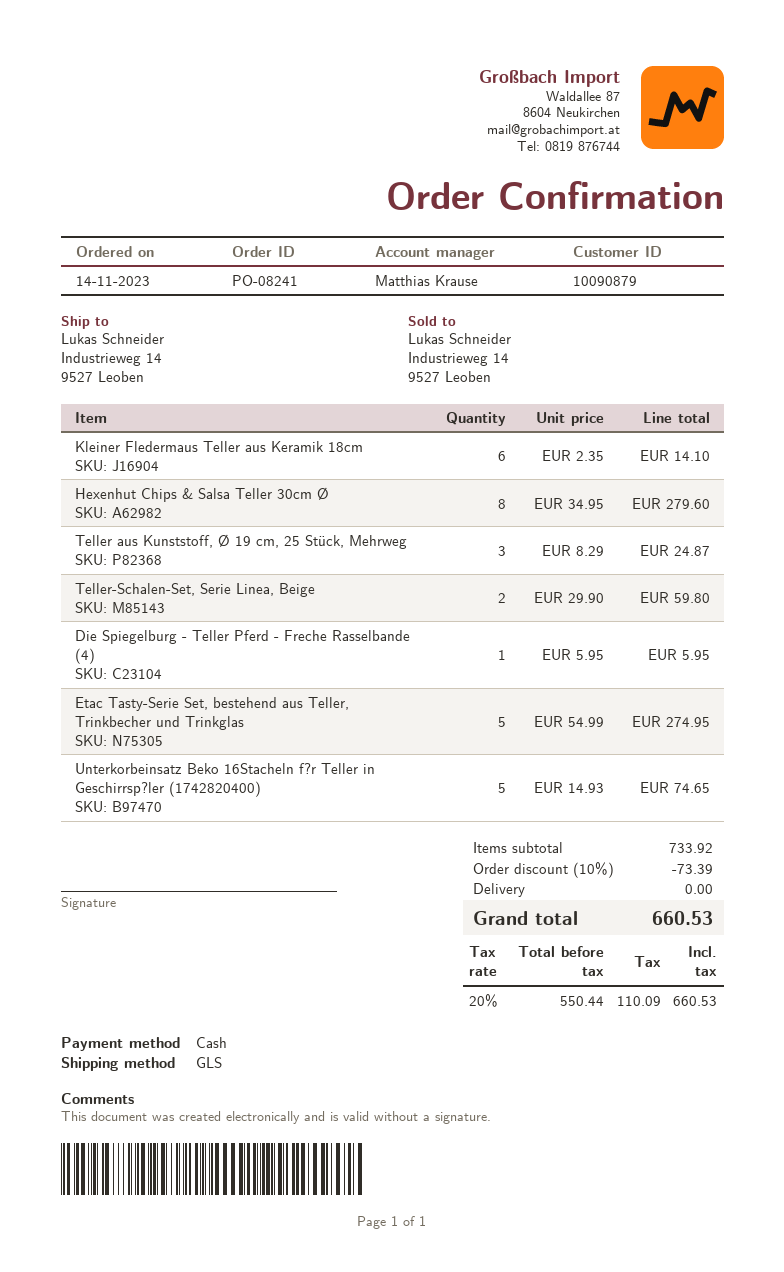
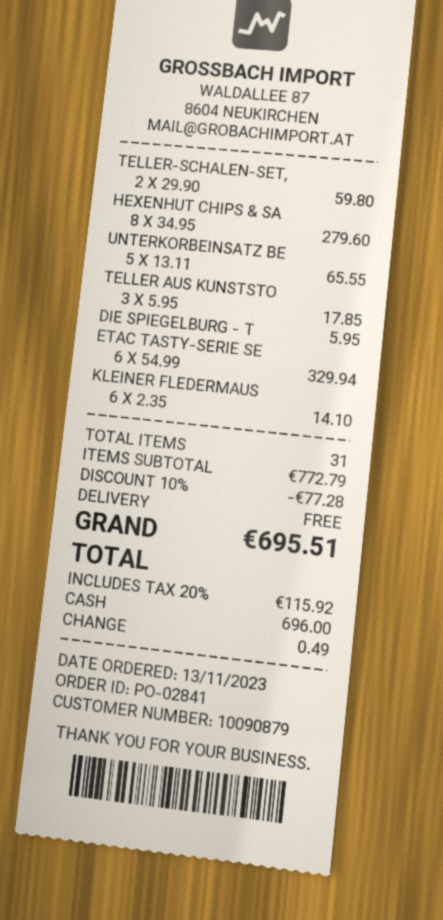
order number: PO-08241 -> PO-02841
order date: 2023-11-14 -> 2023-11-13
Teller aus Kunststoff, Ø 19 cm, 25 Stück, Mehrweg: 3 x 8.29 = 24.87 -> 3 x 5.95 = 17.85
Etac Tasty-Serie Set, bestehend aus Teller, Trinkbecher und Trinkglas: 5 x 54.99 = 274.95 -> 6 x 54.99 = 329.94
Unterkorbeinsatz Beko 16Stacheln f?r Teller in Geschirrsp?ler (1742820400): 5 x 14.93 = 74.65 -> 5 x 13.11 = 65.55
subtotal: 733.92 -> 772.79
discount: 10% = 73.39 -> 10% = 77.28
tax: 20% = 110.09 -> 20% = 115.92
total: 660.53 -> 695.51

